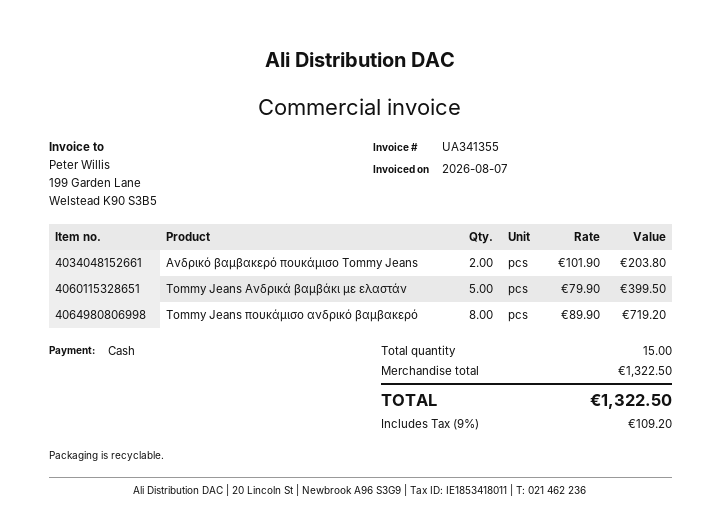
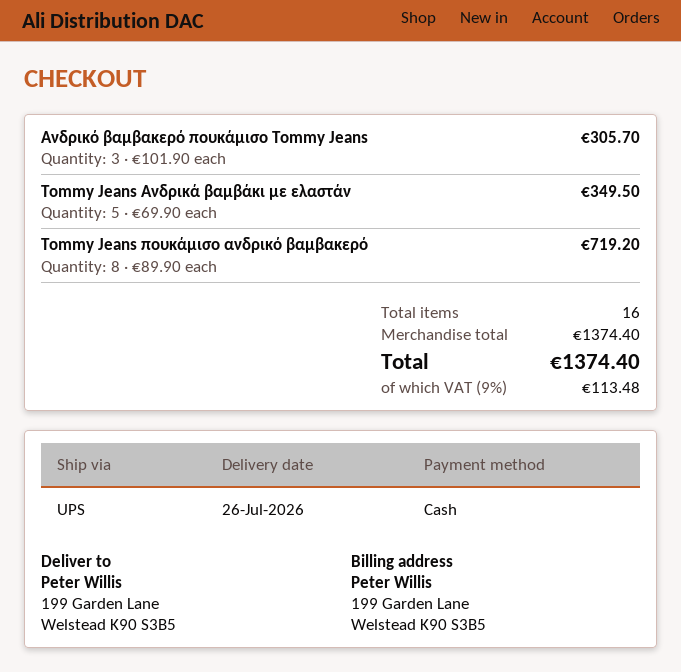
Ανδρικό βαμβακερό πουκάμισο Tommy Jeans: 2 x 101.90 = 203.80 -> 3 x 101.90 = 305.70
Tommy Jeans Ανδρικά βαμβάκι με ελαστάν: 5 x 79.90 = 399.50 -> 5 x 69.90 = 349.50
total quantity: 15 -> 16
subtotal: 1322.50 -> 1374.40
tax: 9% = 109.20 -> 9% = 113.48
total: 1322.50 -> 1374.40

